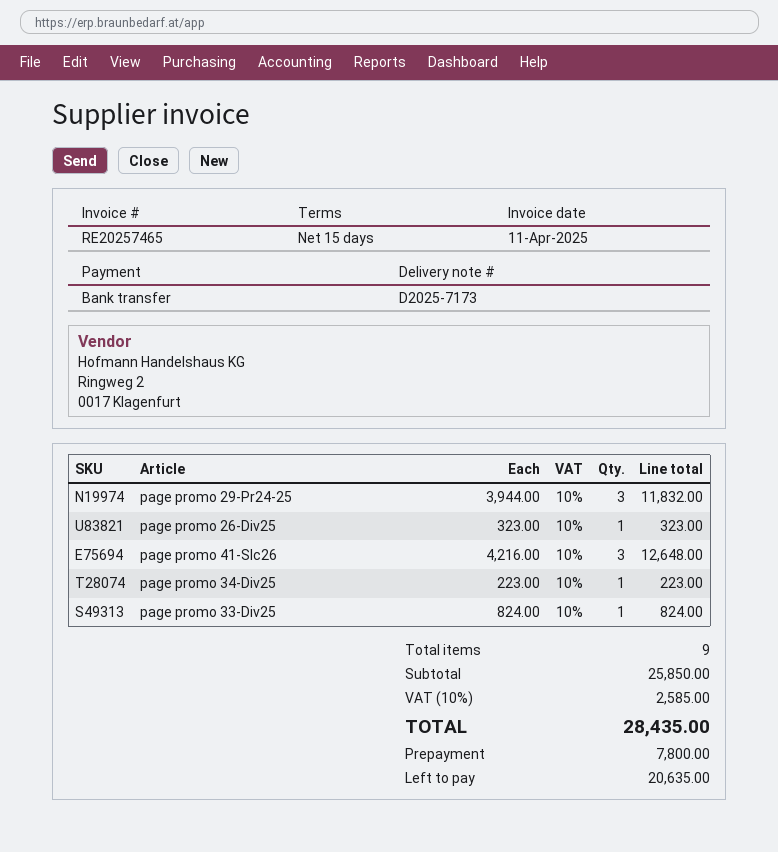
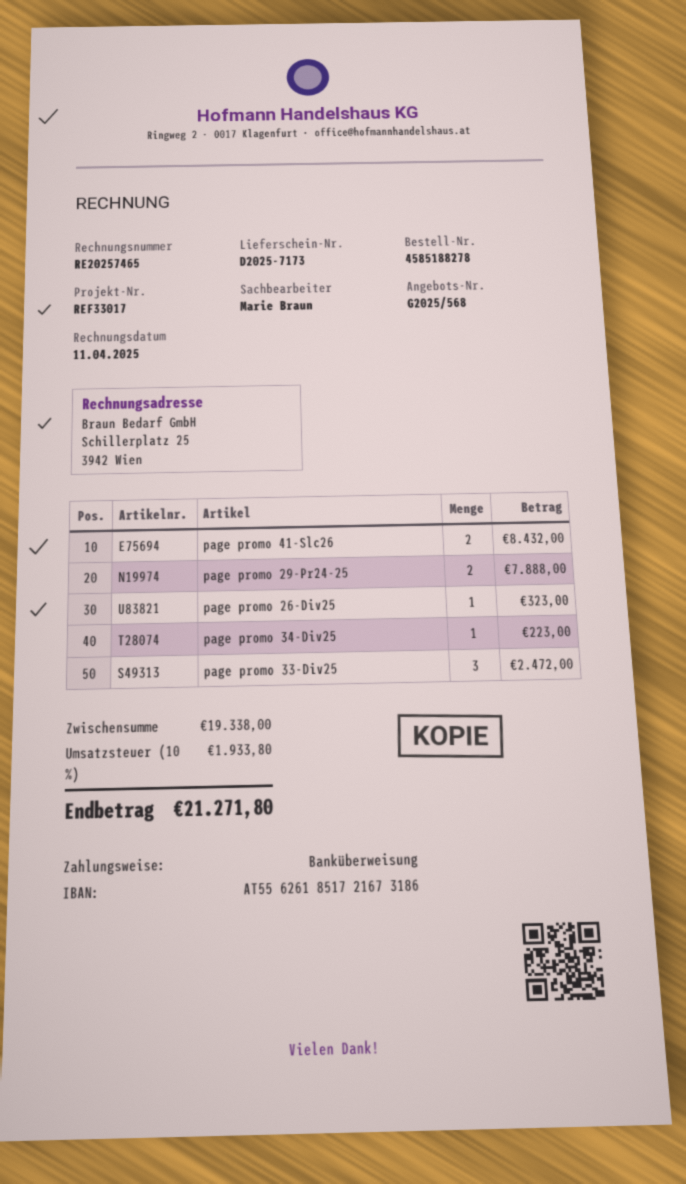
page promo 29-Pr24-25: 3 for 11832.00 -> 2 for 7888.00
page promo 41-Slc26: 3 for 12648.00 -> 2 for 8432.00
page promo 33-Div25: 1 for 824.00 -> 3 for 2472.00
subtotal: 25850.00 -> 19338.00
tax: 10% = 2585.00 -> 10% = 1933.80
total: 28435.00 -> 21271.80

